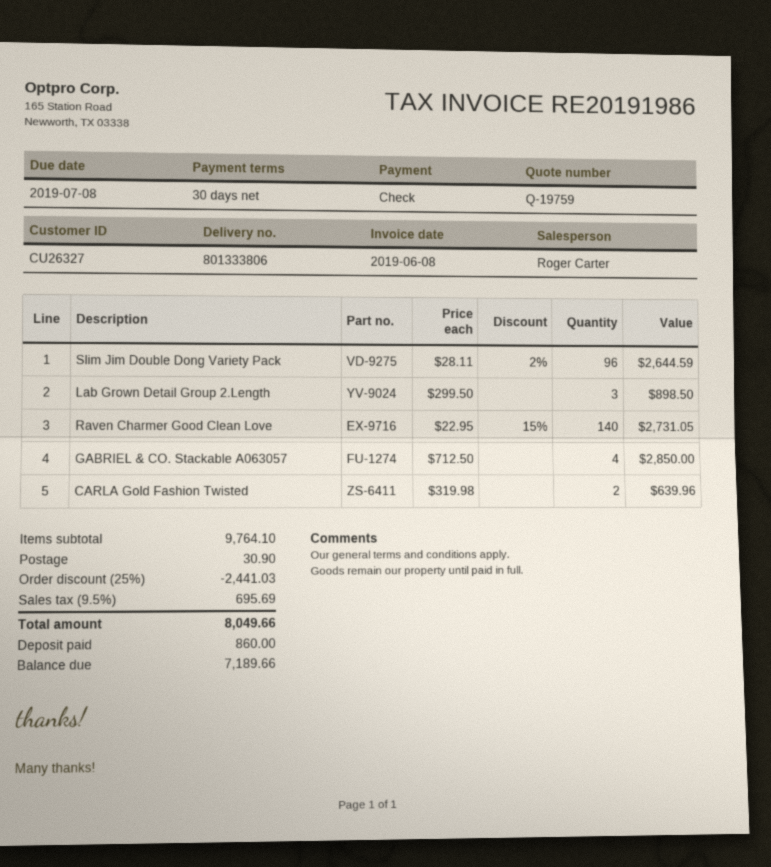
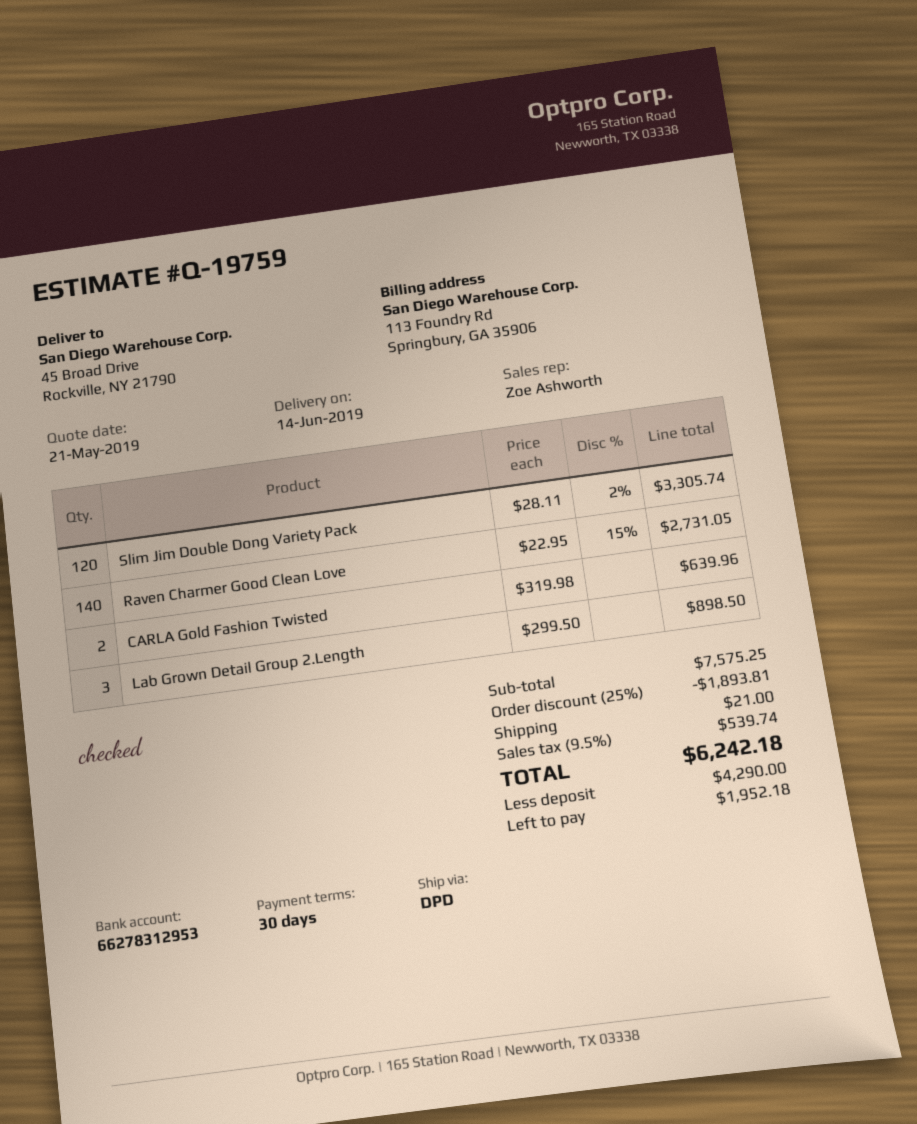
sales rep: Roger Carter -> Zoe Ashworth
Slim Jim Double Dong Variety Pack: 96 x 28.11 - 2% = 2644.59 -> 120 x 28.11 - 2% = 3305.74
GABRIEL & CO. Stackable A063057: 4 x 712.50 = 2850.00 -> none
subtotal: 9764.10 -> 7575.25
discount: 25% = 2441.03 -> 25% = 1893.81
shipping: 30.90 -> 21.00
tax: 9.5% = 695.69 -> 9.5% = 539.74
total: 8049.66 -> 6242.18
deposit: 860.00 -> 4290.00
balance: 7189.66 -> 1952.18

